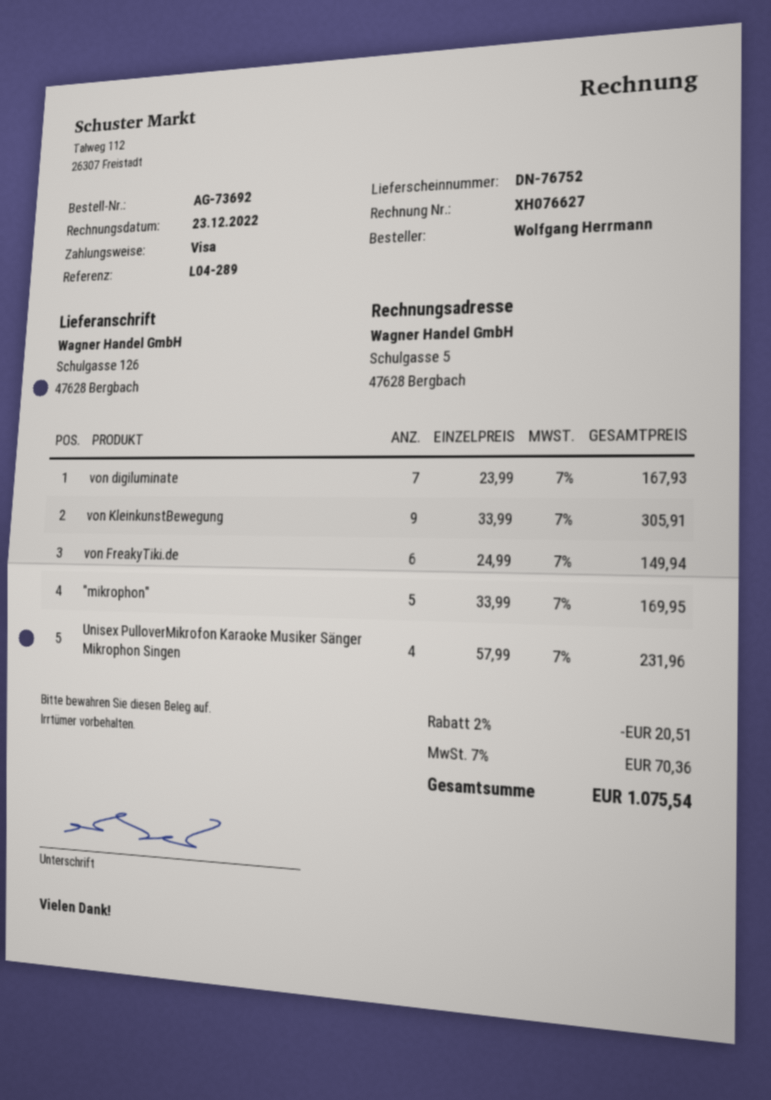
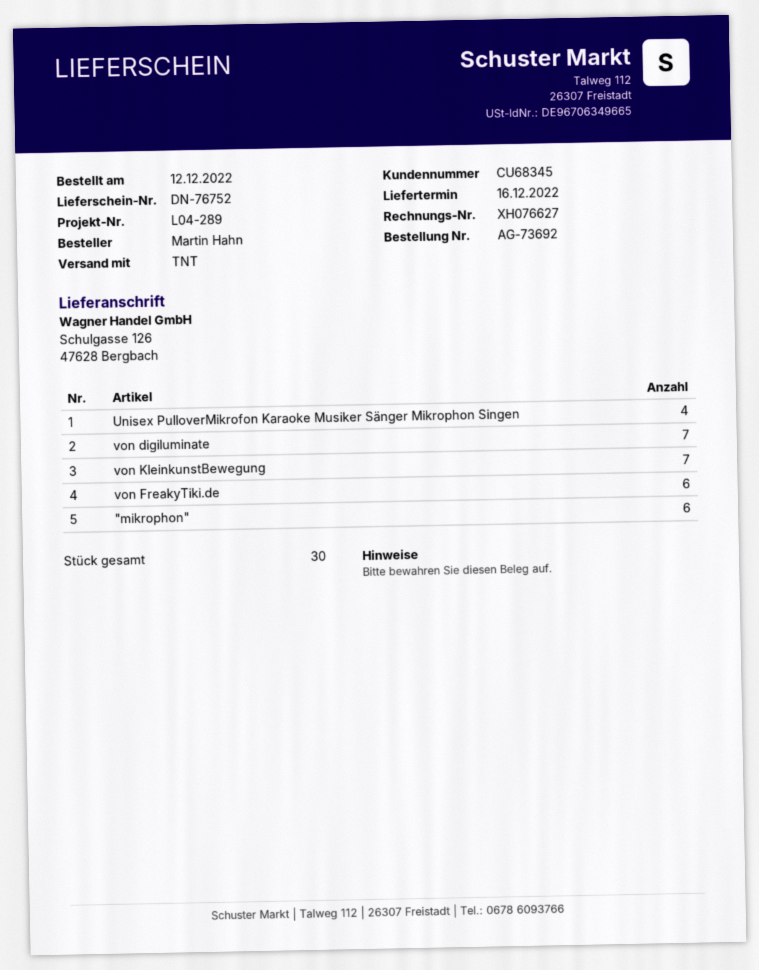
ordered by: Wolfgang Herrmann -> Martin Hahn
von KleinkunstBewegung: 9 -> 7
"mikrophon": 5 -> 6

